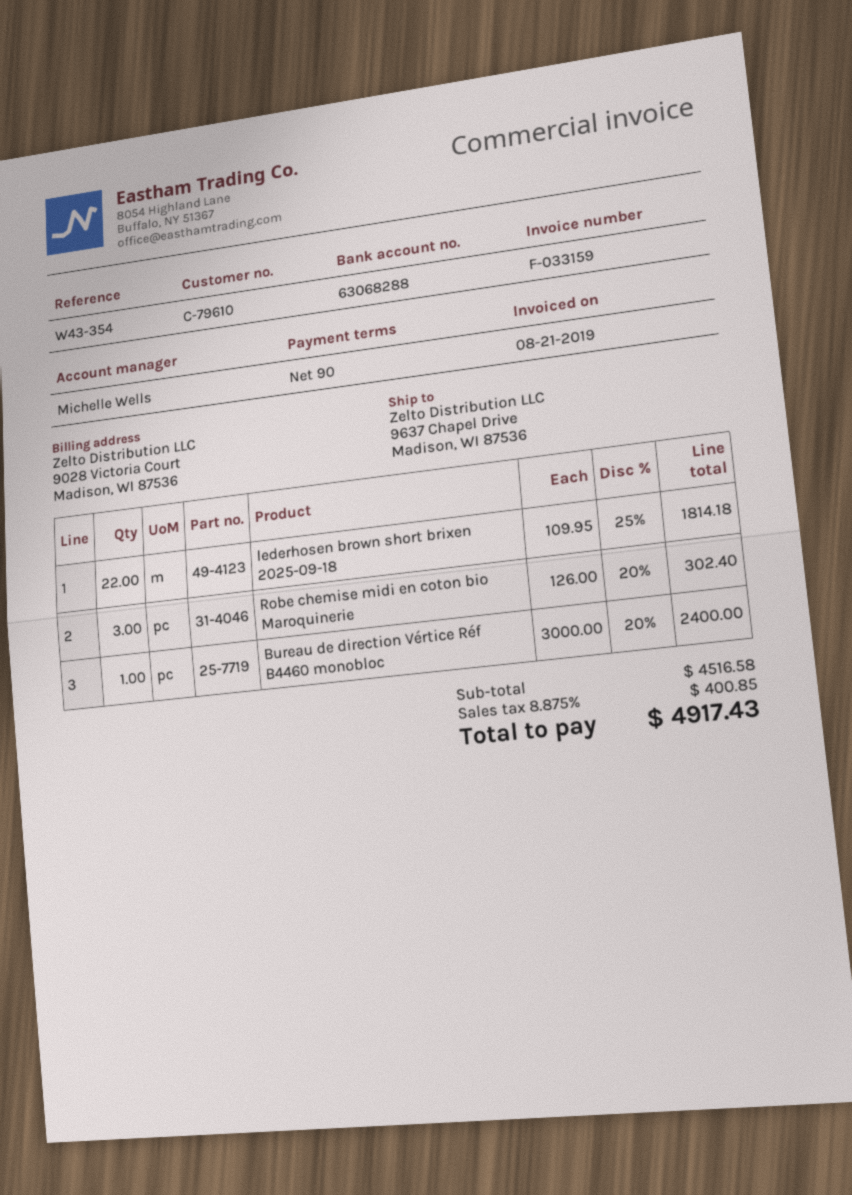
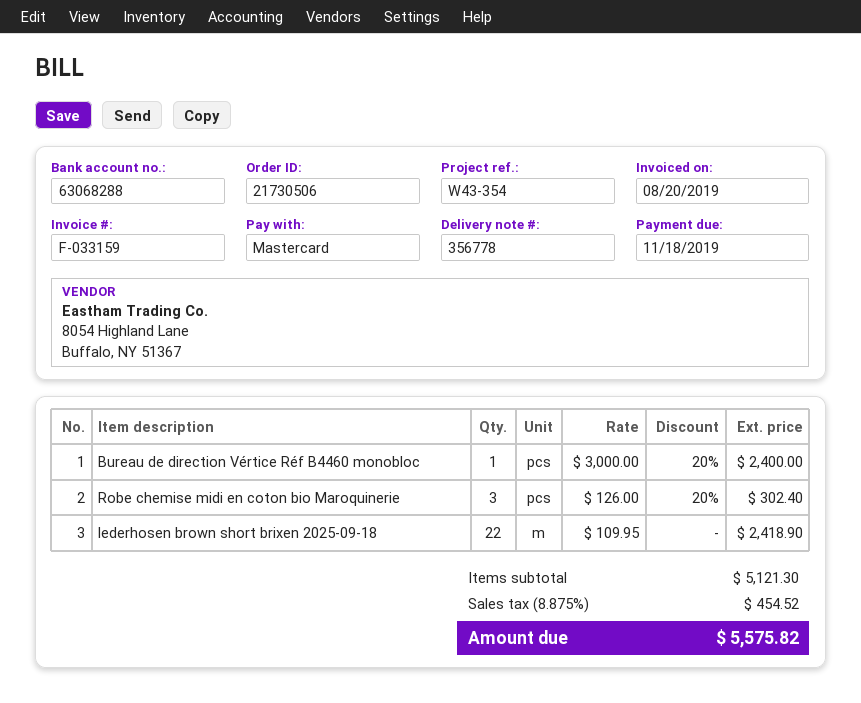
invoice date: 2019-08-21 -> 2019-08-20
lederhosen brown short brixen 2025-09-18: 22 x 109.95 - 25% = 1814.18 -> 22 x 109.95 = 2418.90
subtotal: 4516.58 -> 5121.30
tax: 8.875% = 400.85 -> 8.875% = 454.52
total: 4917.43 -> 5575.82

